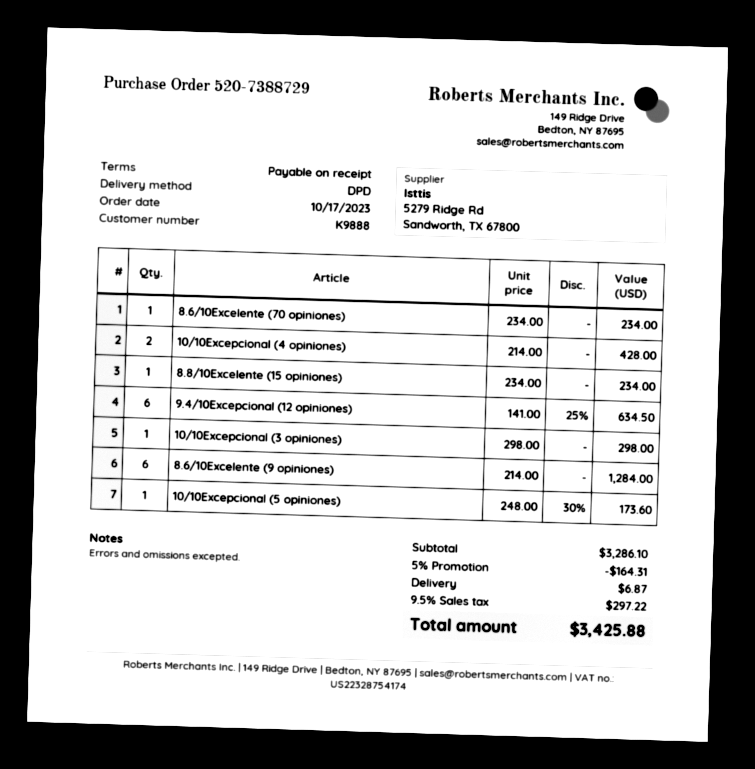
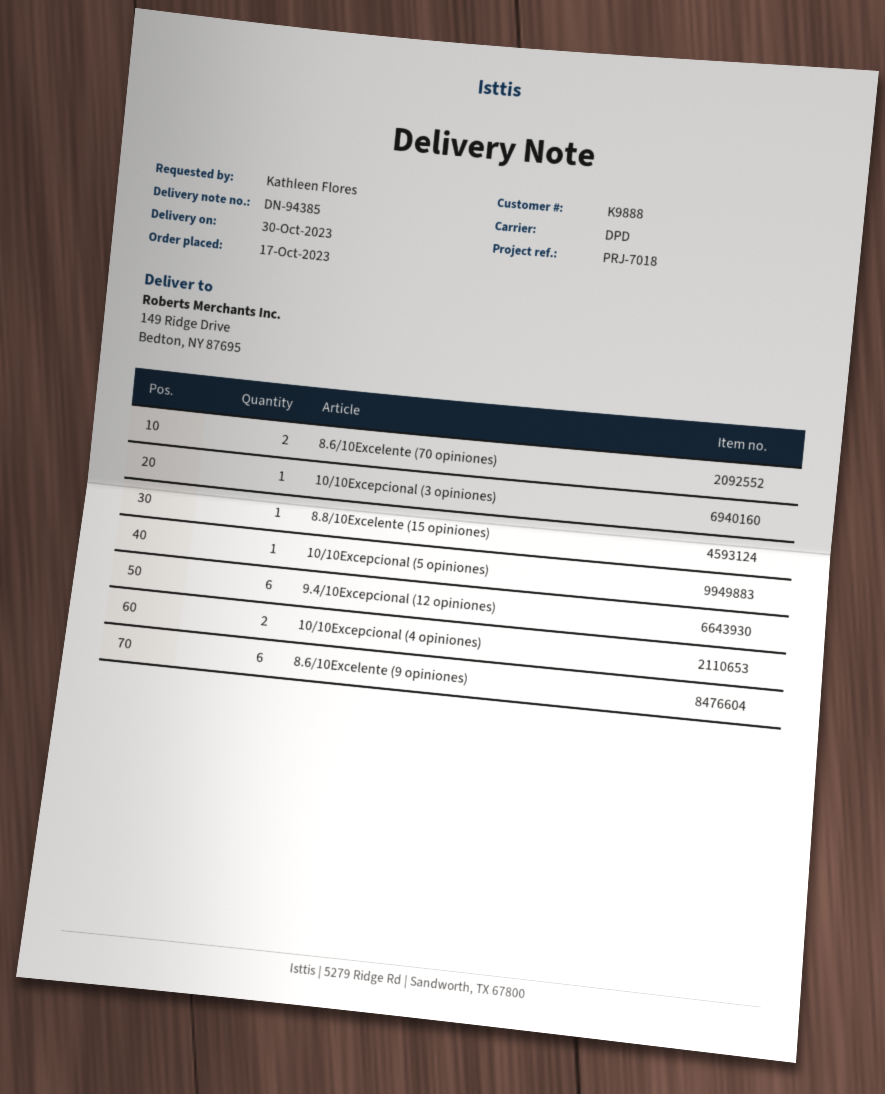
8.6/10Excelente (70 opiniones): 1 -> 2

